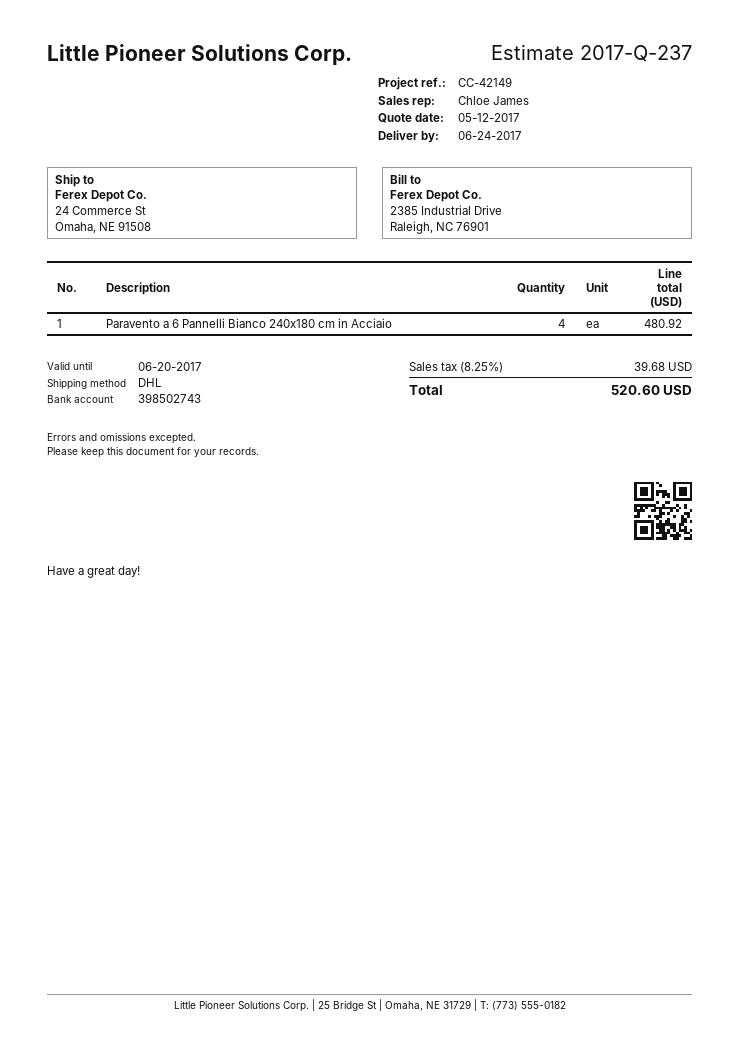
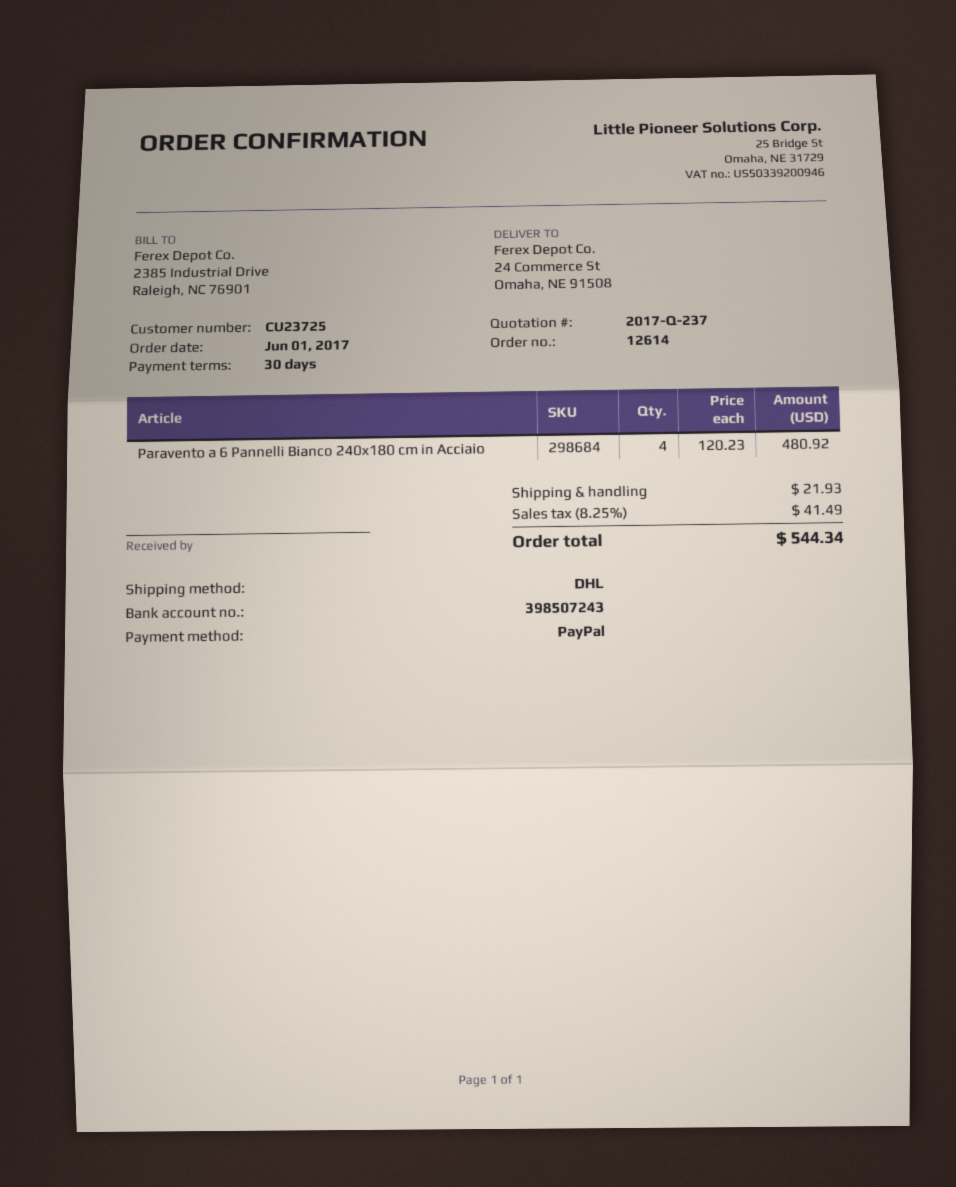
bank account: 398502743 -> 398507243
shipping: none -> 21.93
tax: 8.25% = 39.68 -> 8.25% = 41.49
total: 520.60 -> 544.34

